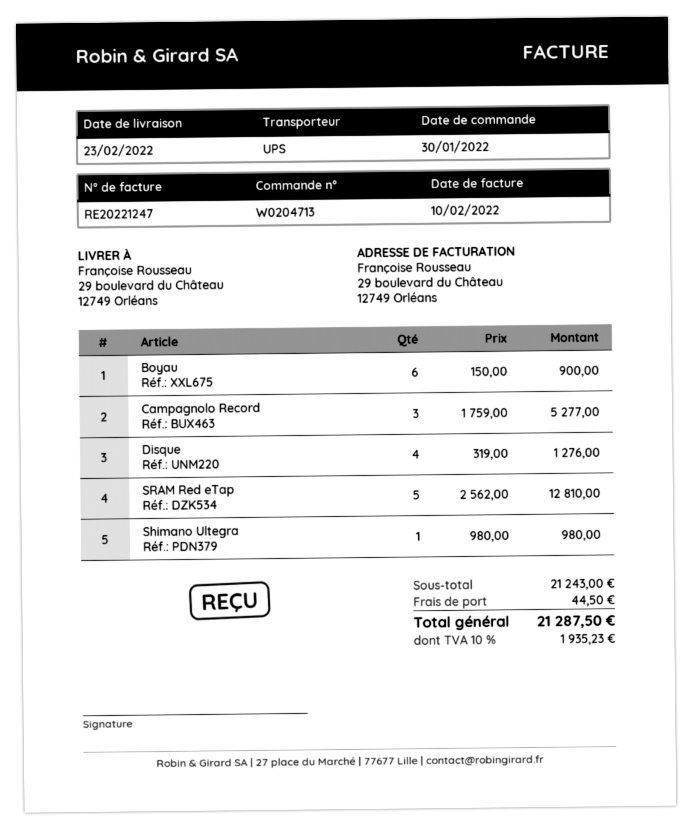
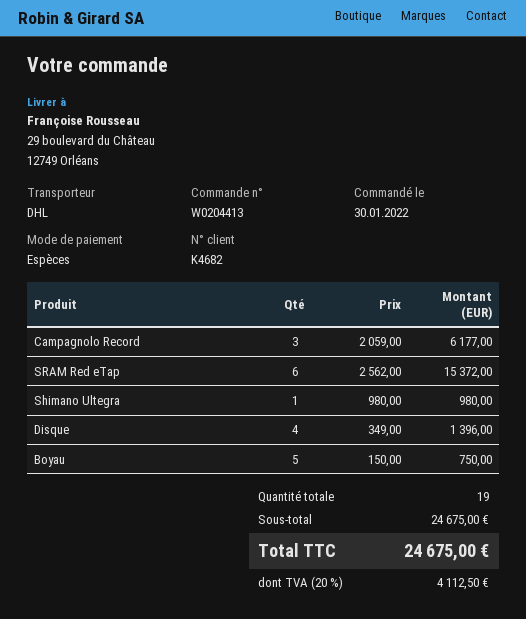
order number: W0204713 -> W0204413
shipping method: UPS -> DHL
Boyau: 6 x 150.00 = 900.00 -> 5 x 150.00 = 750.00
Campagnolo Record: 3 x 1759.00 = 5277.00 -> 3 x 2059.00 = 6177.00
Disque: 4 x 319.00 = 1276.00 -> 4 x 349.00 = 1396.00
SRAM Red eTap: 5 x 2562.00 = 12810.00 -> 6 x 2562.00 = 15372.00
subtotal: 21243.00 -> 24675.00
shipping: 44.50 -> none
tax: 10% = 1935.23 -> 20% = 4112.50
total: 21287.50 -> 24675.00

